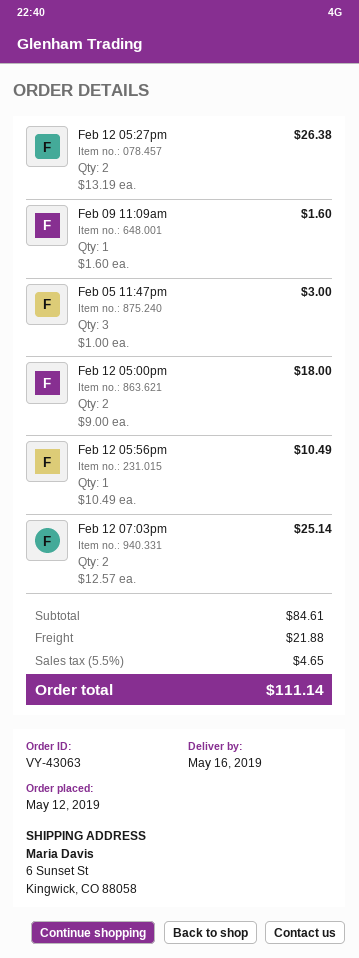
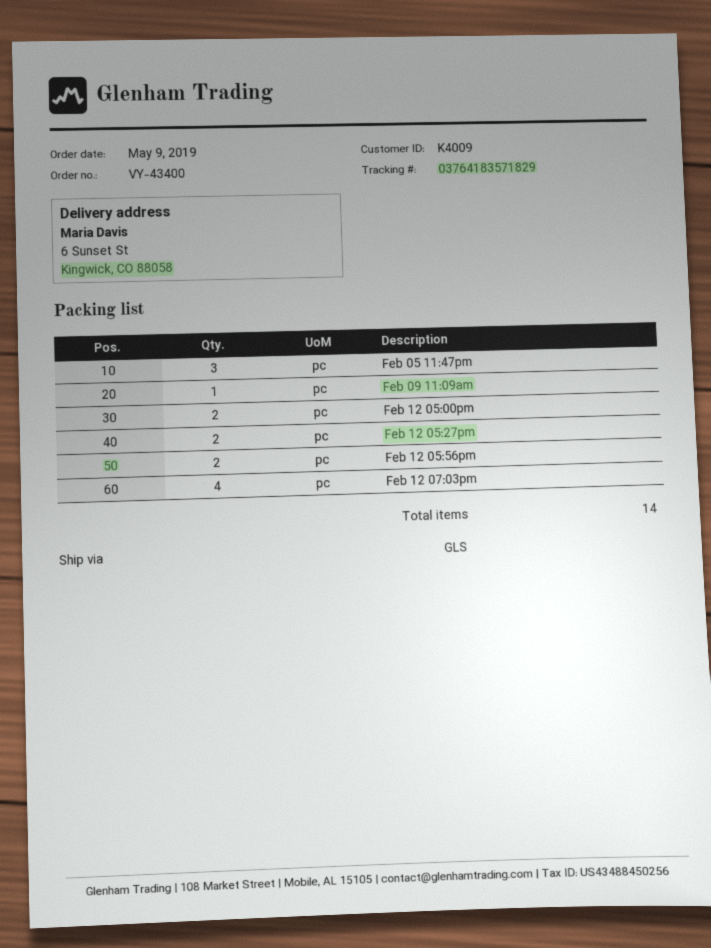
order number: VY-43063 -> VY-43400
order date: 2019-05-12 -> 2019-05-09
Feb 12 05:56pm: 1 -> 2
Feb 12 07:03pm: 2 -> 4

